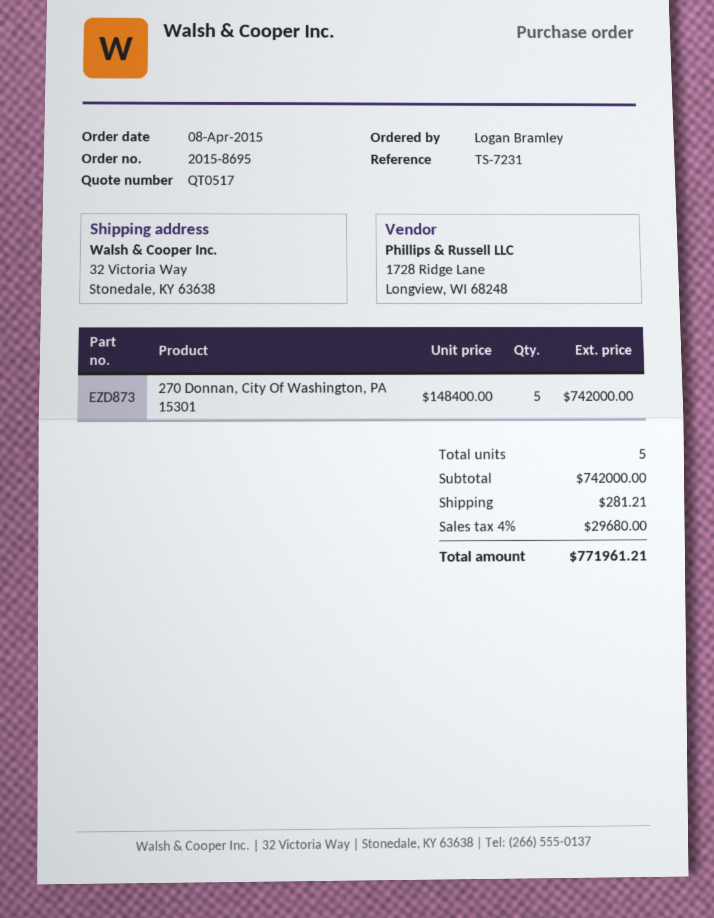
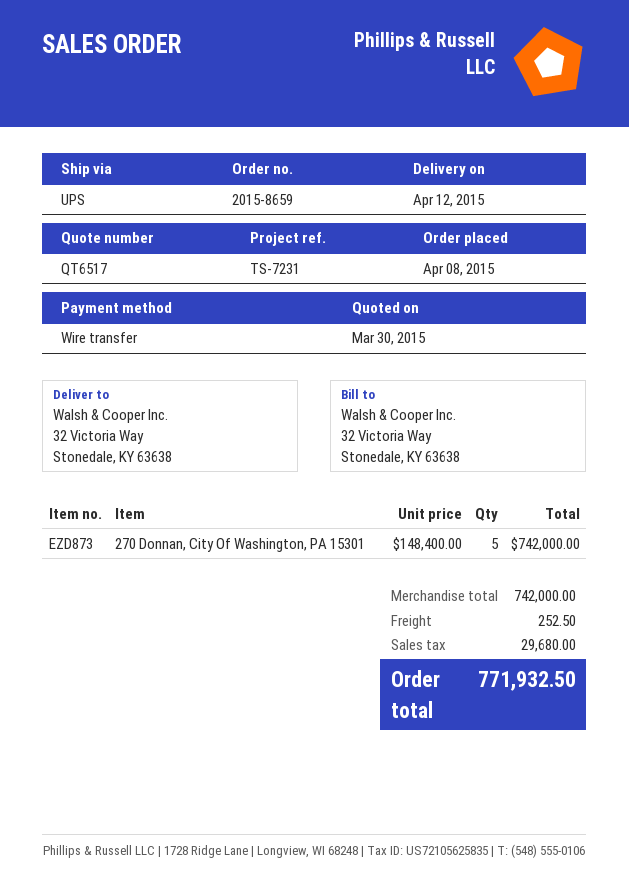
quote number: QT0517 -> QT6517
order number: 2015-8695 -> 2015-8659
shipping: 281.21 -> 252.50
total: 771961.21 -> 771932.50

